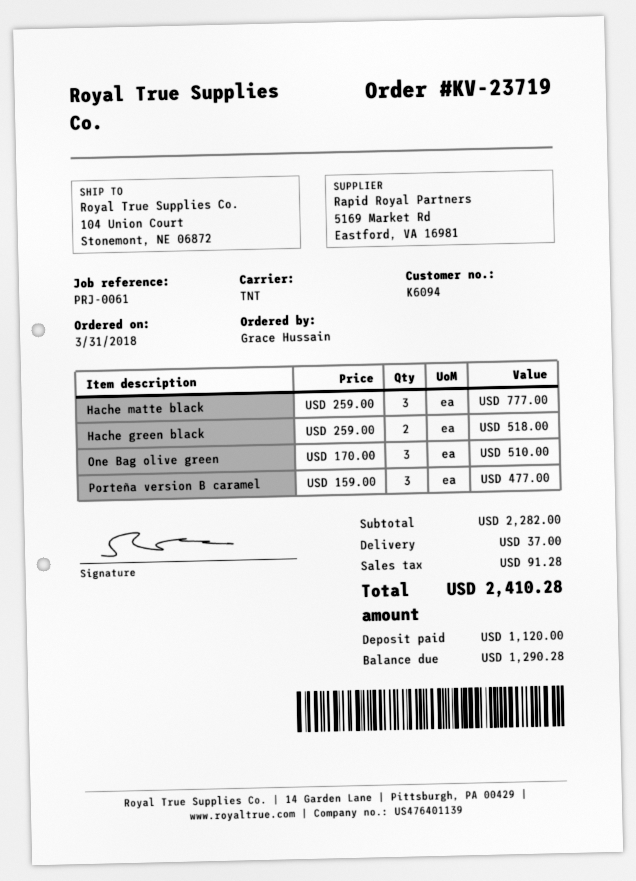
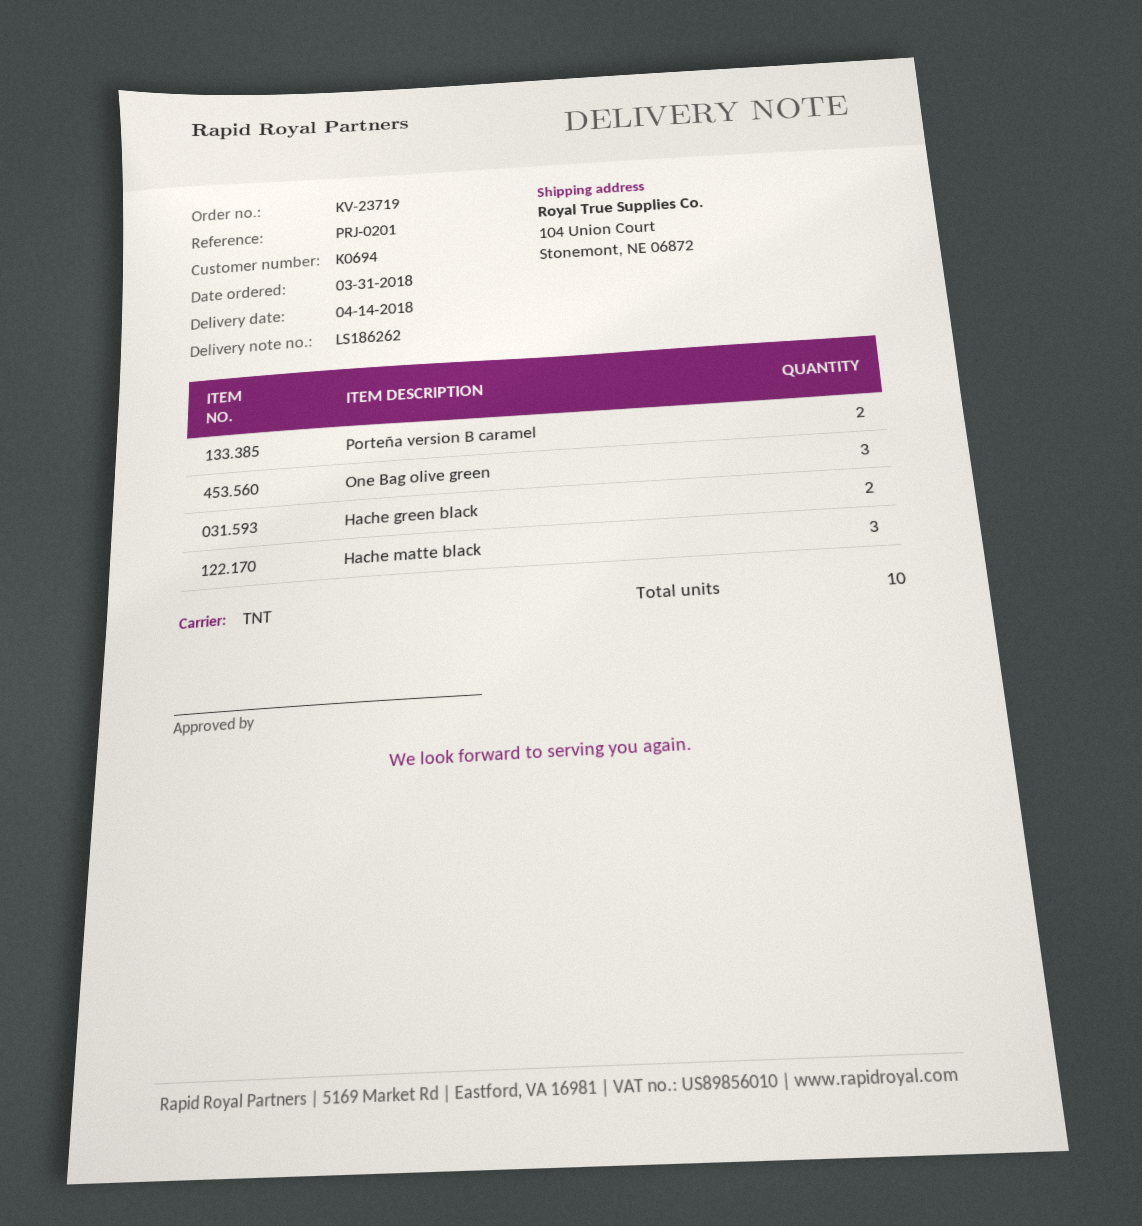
customer number: K6094 -> K0694
reference: PRJ-0061 -> PRJ-0201
Porteña version B caramel: 3 -> 2

